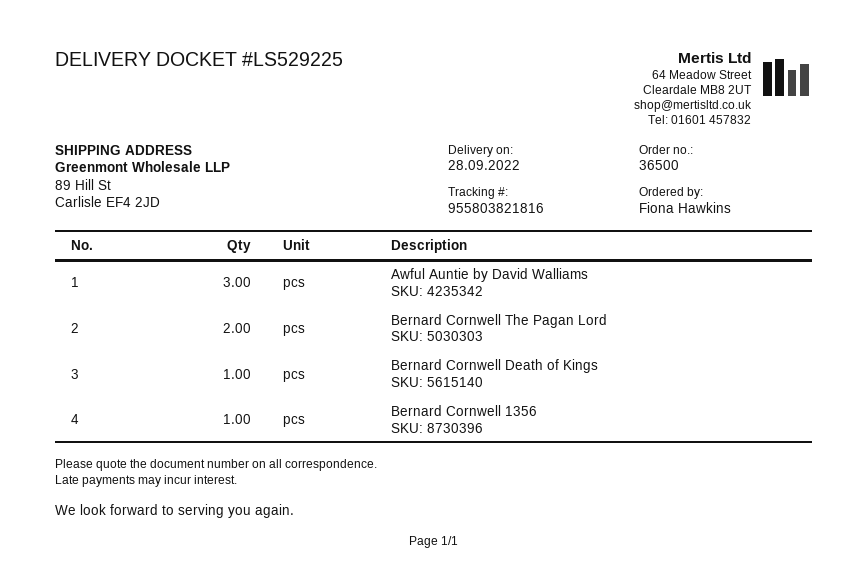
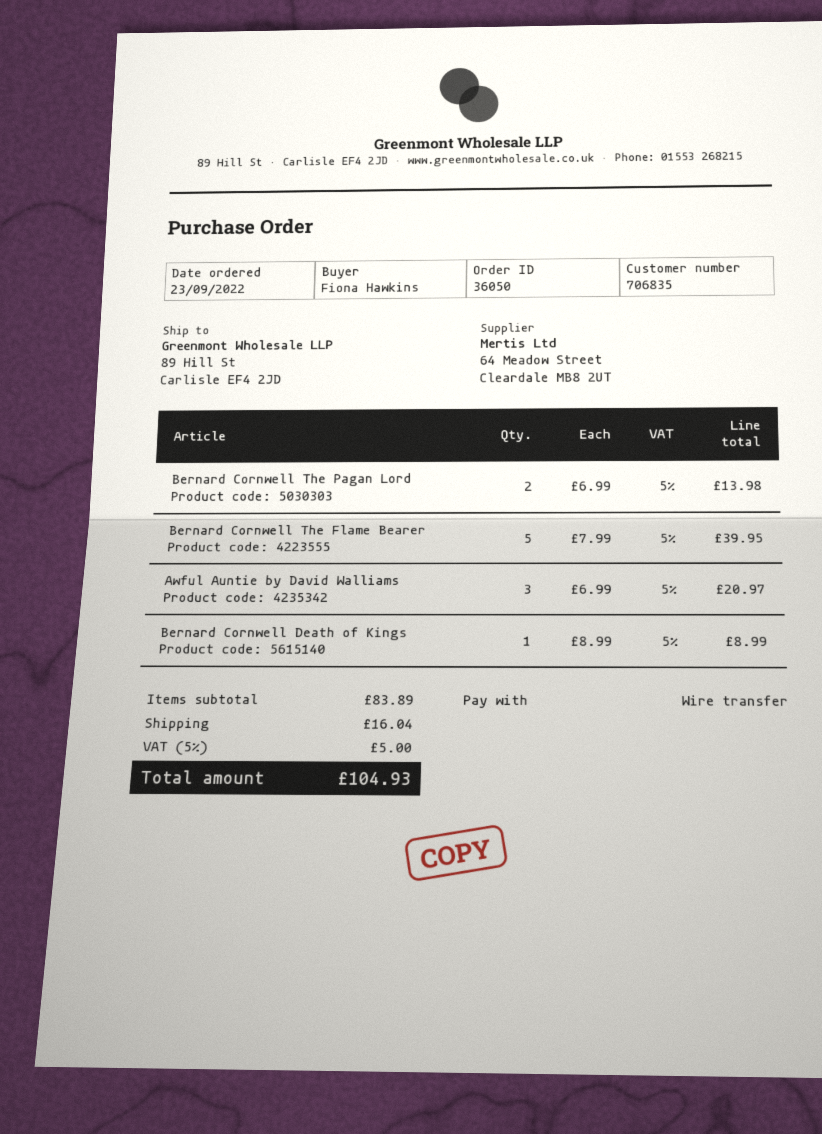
order number: 36500 -> 36050
Bernard Cornwell 1356: 1 -> none
Bernard Cornwell The Flame Bearer: none -> 5

